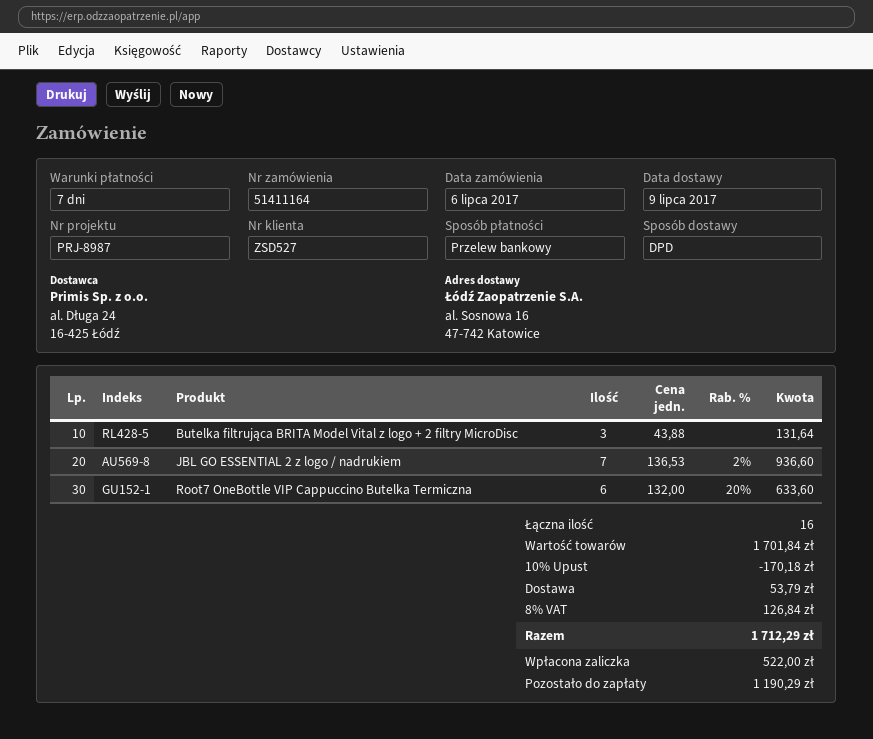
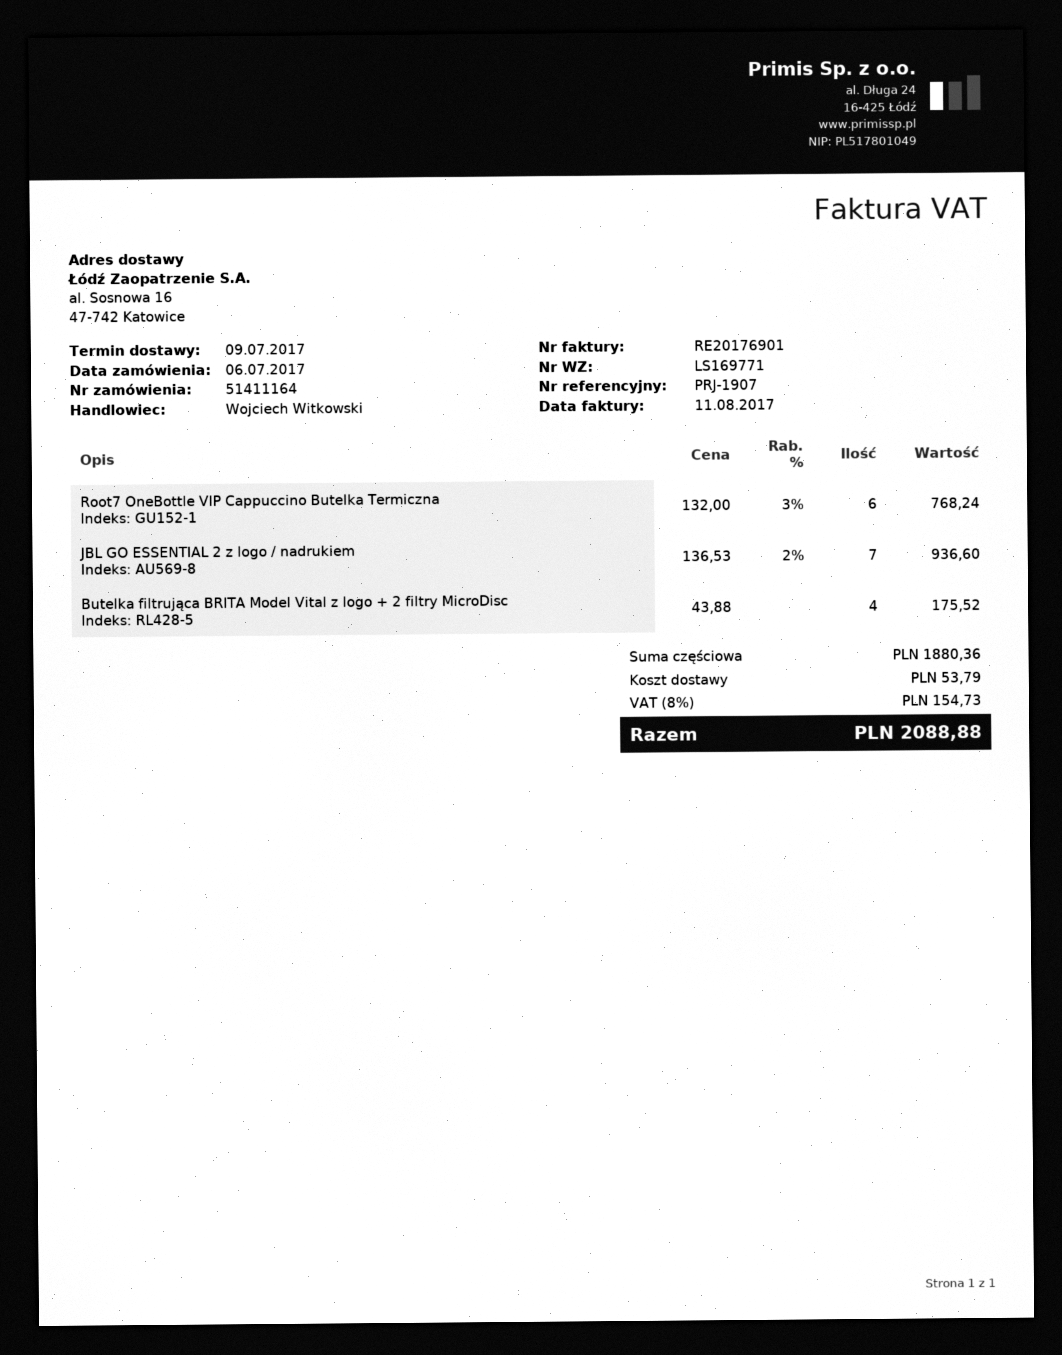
reference: PRJ-8987 -> PRJ-1907
Butelka filtrująca BRITA Model Vital z logo + 2 filtry MicroDisc: 3 x 43.88 = 131.64 -> 4 x 43.88 = 175.52
Root7 OneBottle VIP Cappuccino Butelka Termiczna: 6 x 132.00 - 20% = 633.60 -> 6 x 132.00 - 3% = 768.24
subtotal: 1701.84 -> 1880.36
discount: 10% = 170.18 -> none
tax: 8% = 126.84 -> 8% = 154.73
total: 1712.29 -> 2088.88

